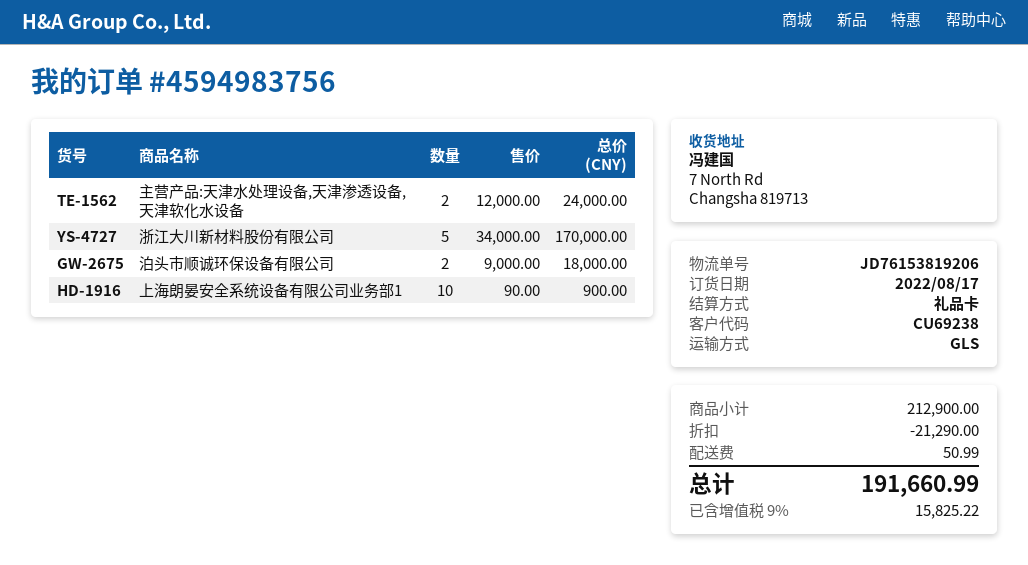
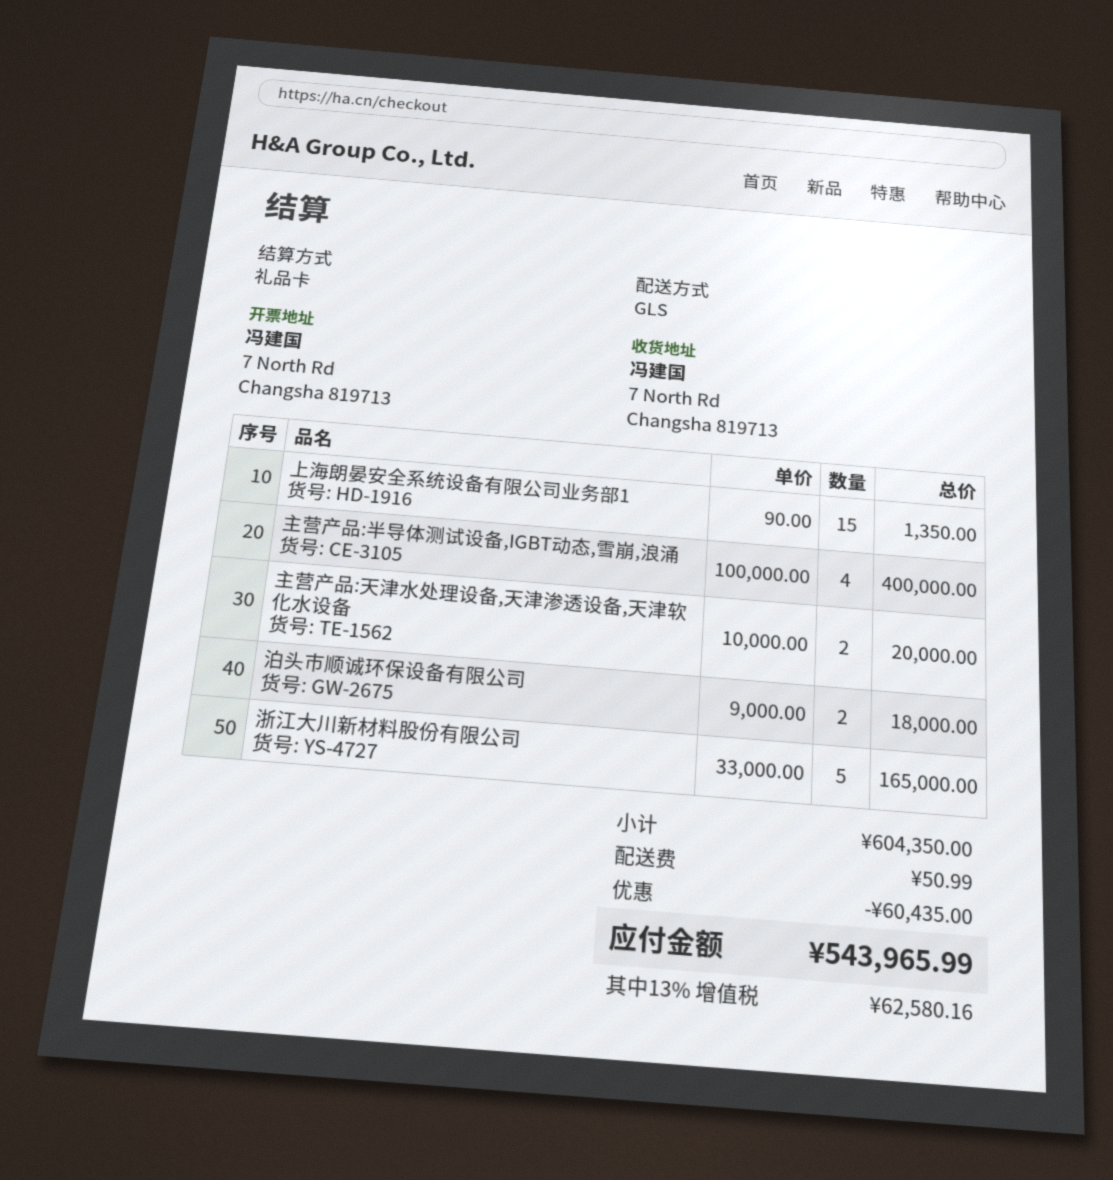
主营产品:天津水处理设备,天津渗透设备,天津软化水设备: 2 x 12000.00 = 24000.00 -> 2 x 10000.00 = 20000.00
浙江大川新材料股份有限公司: 5 x 34000.00 = 170000.00 -> 5 x 33000.00 = 165000.00
上海朗晏安全系统设备有限公司业务部1: 10 x 90.00 = 900.00 -> 15 x 90.00 = 1350.00
主营产品:半导体测试设备,IGBT动态,雪崩,浪涌: none -> 4 x 100000.00 = 400000.00
subtotal: 212900.00 -> 604350.00
discount: 21290.00 -> 60435.00
tax: 9% = 15825.22 -> 13% = 62580.16
total: 191660.99 -> 543965.99

